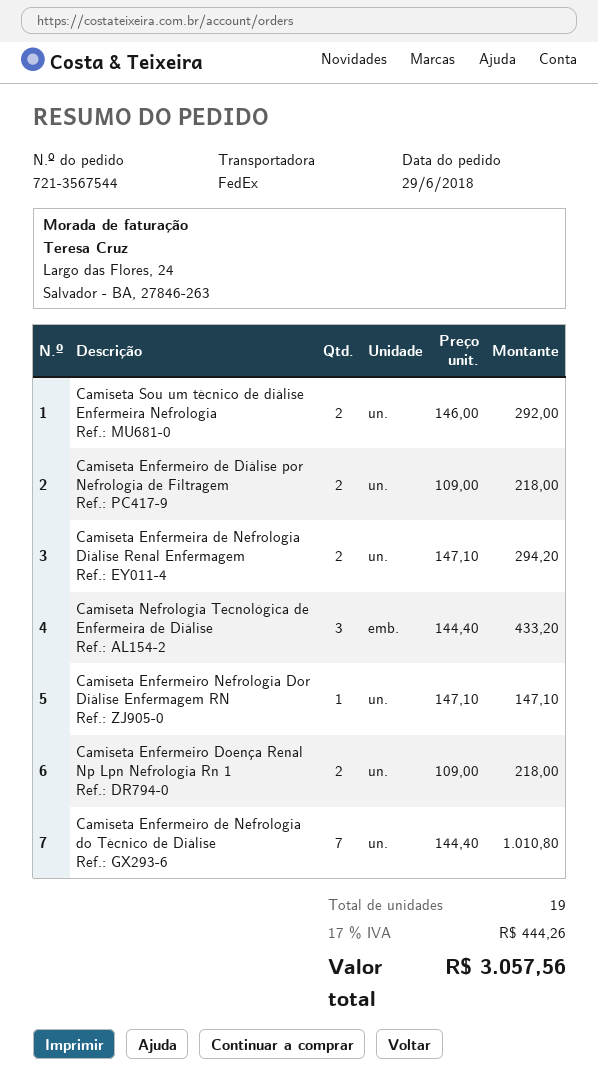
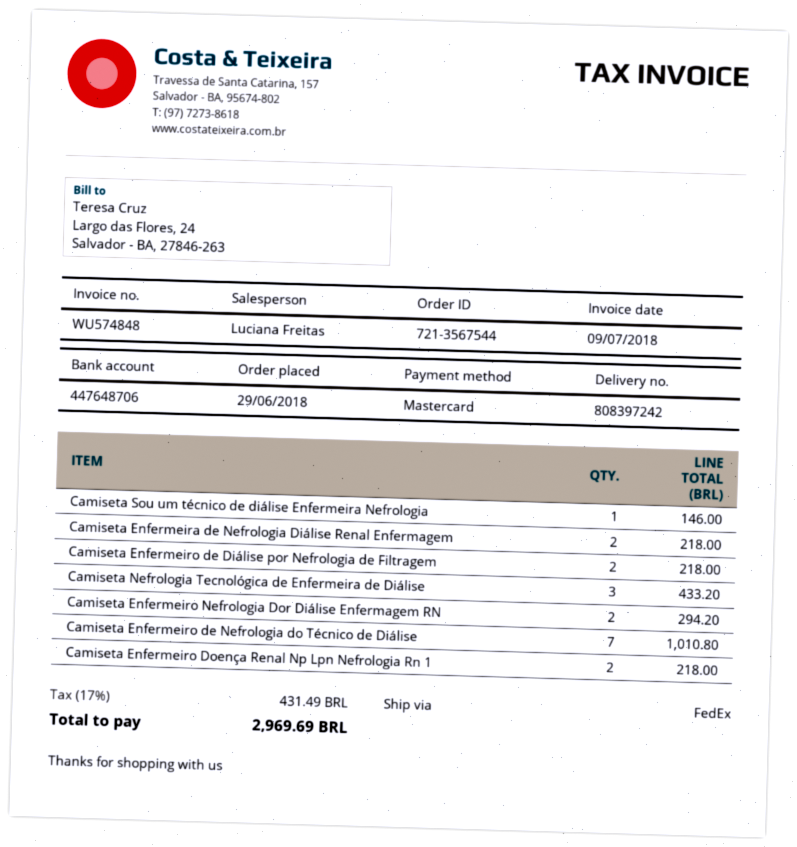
Camiseta Sou um técnico de diálise Enfermeira Nefrologia: 2 for 292.00 -> 1 for 146.00
Camiseta Enfermeira de Nefrologia Diálise Renal Enfermagem: 2 for 294.20 -> 2 for 218.00
Camiseta Enfermeiro Nefrologia Dor Diálise Enfermagem RN: 1 for 147.10 -> 2 for 294.20
tax: 17% = 444.26 -> 17% = 431.49
total: 3057.56 -> 2969.69

